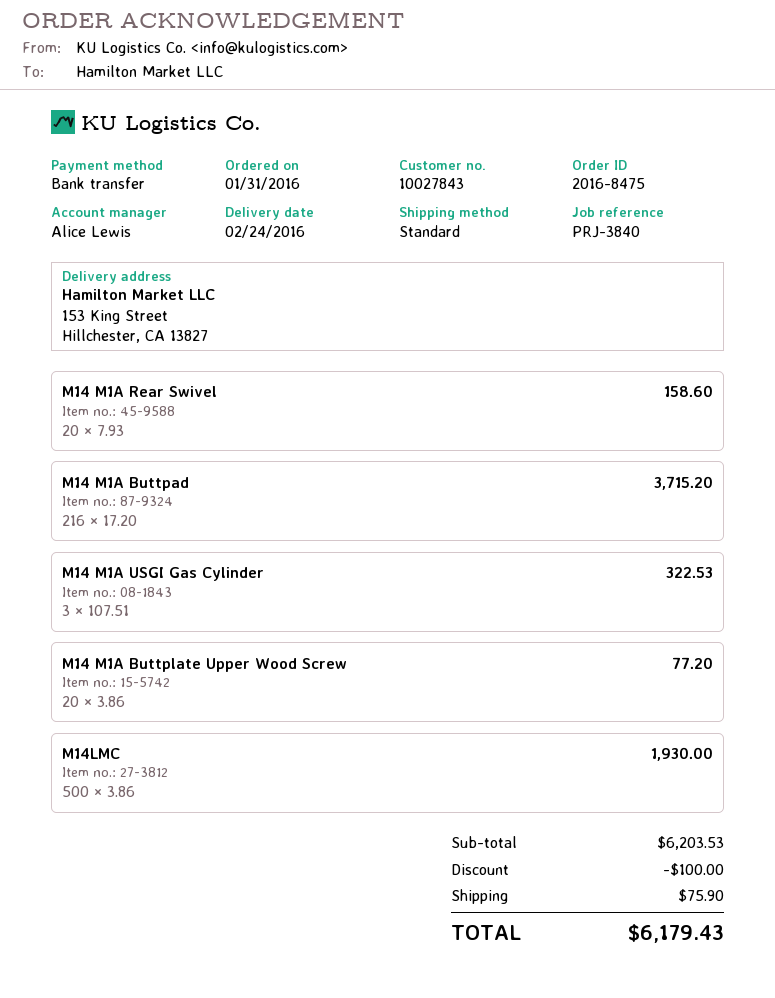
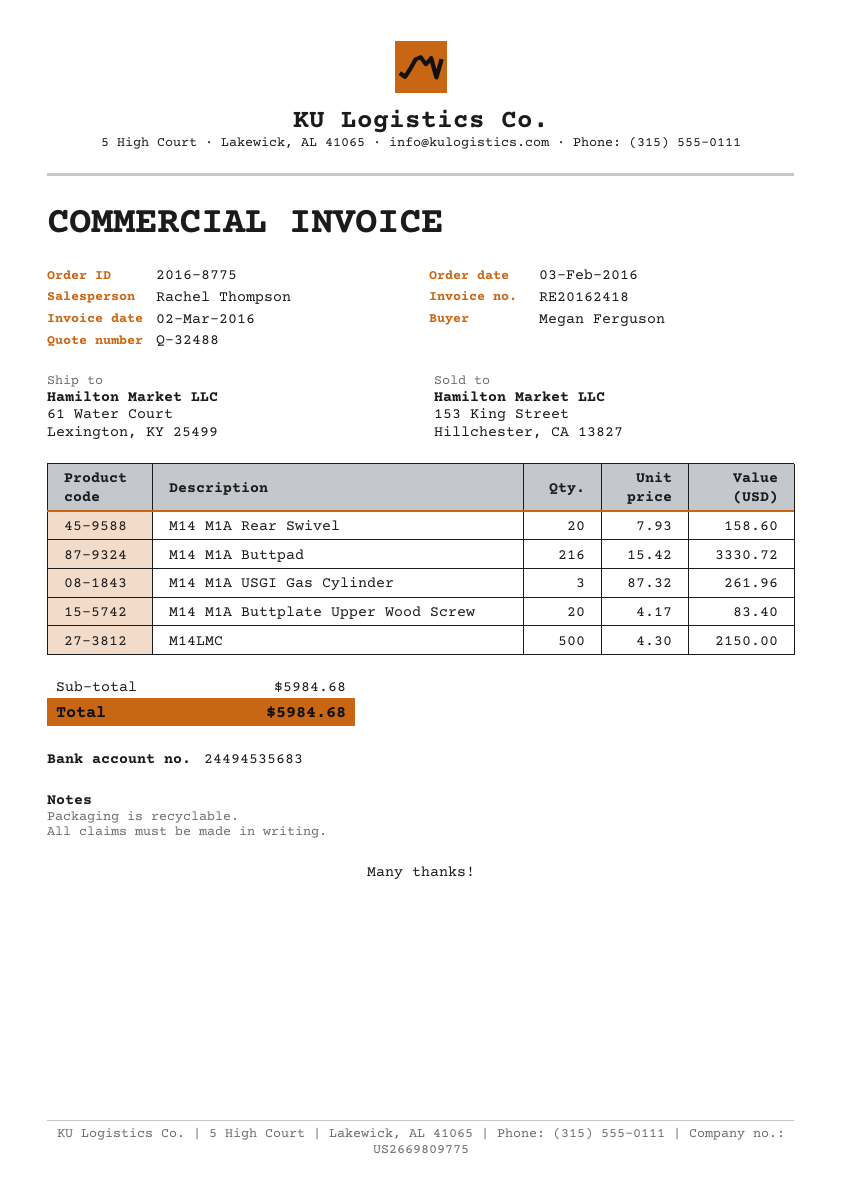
order number: 2016-8475 -> 2016-8775
order date: 2016-01-31 -> 2016-02-03
sales rep: Alice Lewis -> Rachel Thompson
ship to: 153 King Street, Hillchester, CA 13827 -> 61 Water Court, Lexington, KY 25499
M14 M1A Buttpad: 216 x 17.20 = 3715.20 -> 216 x 15.42 = 3330.72
M14 M1A USGI Gas Cylinder: 3 x 107.51 = 322.53 -> 3 x 87.32 = 261.96
M14 M1A Buttplate Upper Wood Screw: 20 x 3.86 = 77.20 -> 20 x 4.17 = 83.40
M14LMC: 500 x 3.86 = 1930.00 -> 500 x 4.30 = 2150.00
subtotal: 6203.53 -> 5984.68
discount: 100.00 -> none
shipping: 75.90 -> none
total: 6179.43 -> 5984.68

